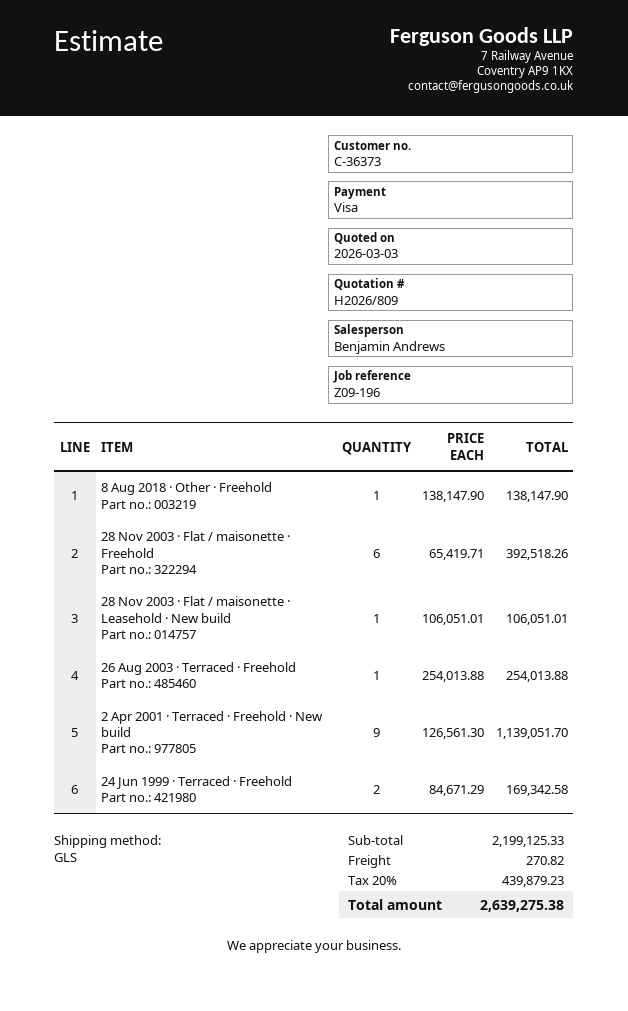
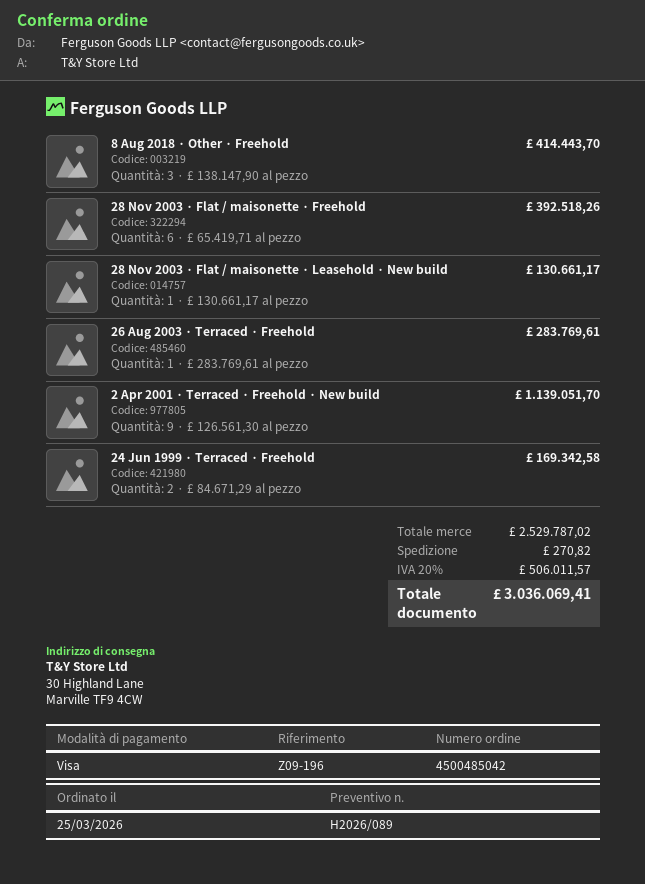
quote number: H2026/809 -> H2026/089
8 Aug 2018 · Other · Freehold: 1 x 138147.90 = 138147.90 -> 3 x 138147.90 = 414443.70
28 Nov 2003 · Flat / maisonette · Leasehold · New build: 1 x 106051.01 = 106051.01 -> 1 x 130661.17 = 130661.17
26 Aug 2003 · Terraced · Freehold: 1 x 254013.88 = 254013.88 -> 1 x 283769.61 = 283769.61
subtotal: 2199125.33 -> 2529787.02
tax: 20% = 439879.23 -> 20% = 506011.57
total: 2639275.38 -> 3036069.41

